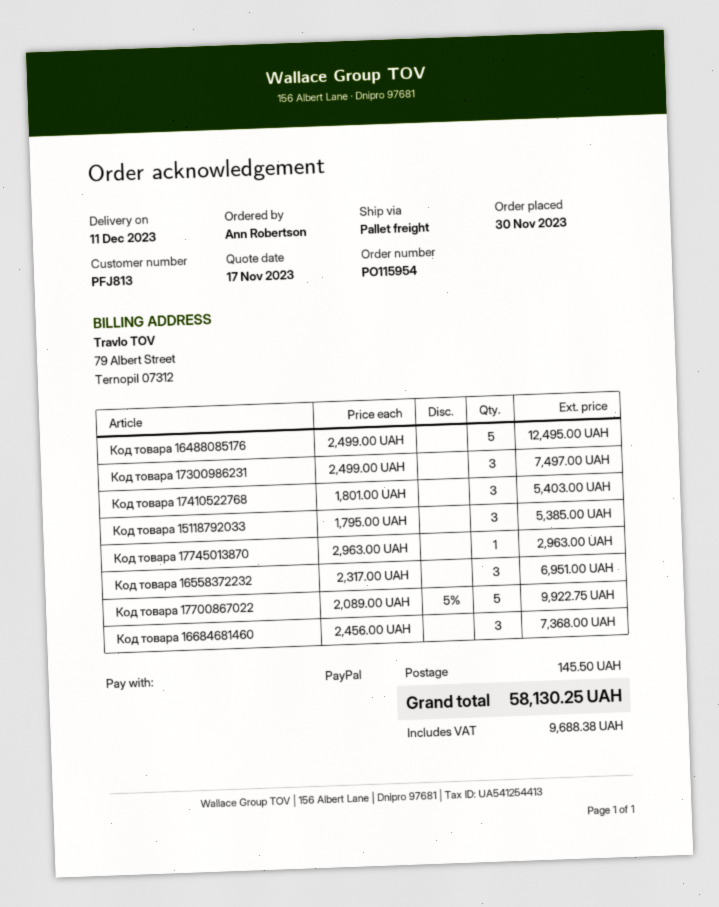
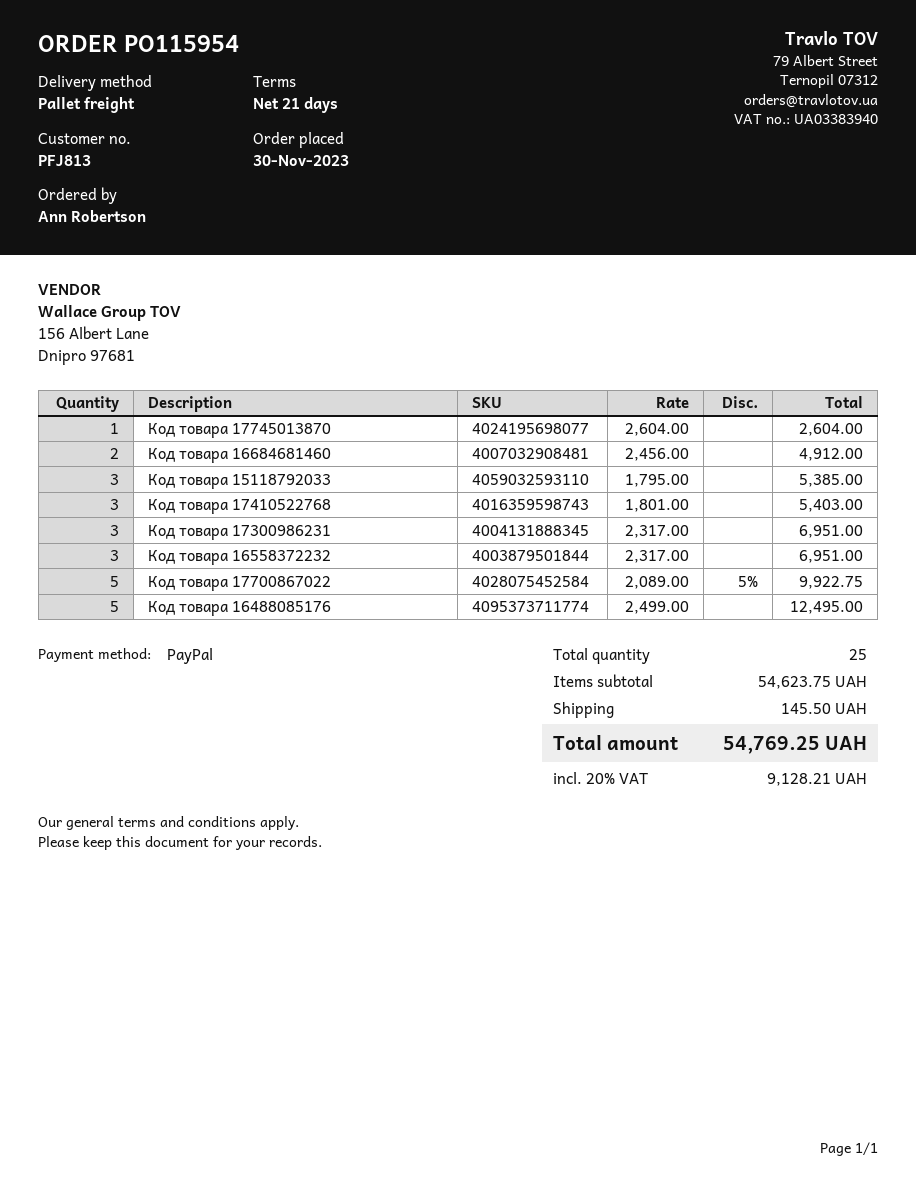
Код товара 17300986231: 3 x 2499.00 = 7497.00 -> 3 x 2317.00 = 6951.00
Код товара 17745013870: 1 x 2963.00 = 2963.00 -> 1 x 2604.00 = 2604.00
Код товара 16684681460: 3 x 2456.00 = 7368.00 -> 2 x 2456.00 = 4912.00
tax: 9688.38 -> 9128.21
total: 58130.25 -> 54769.25

